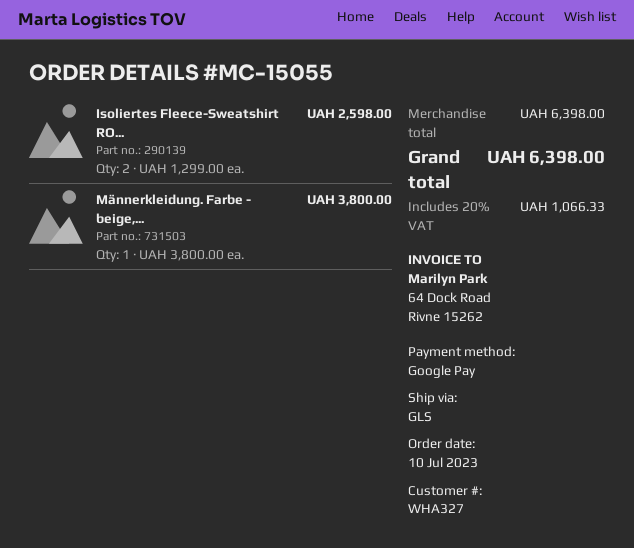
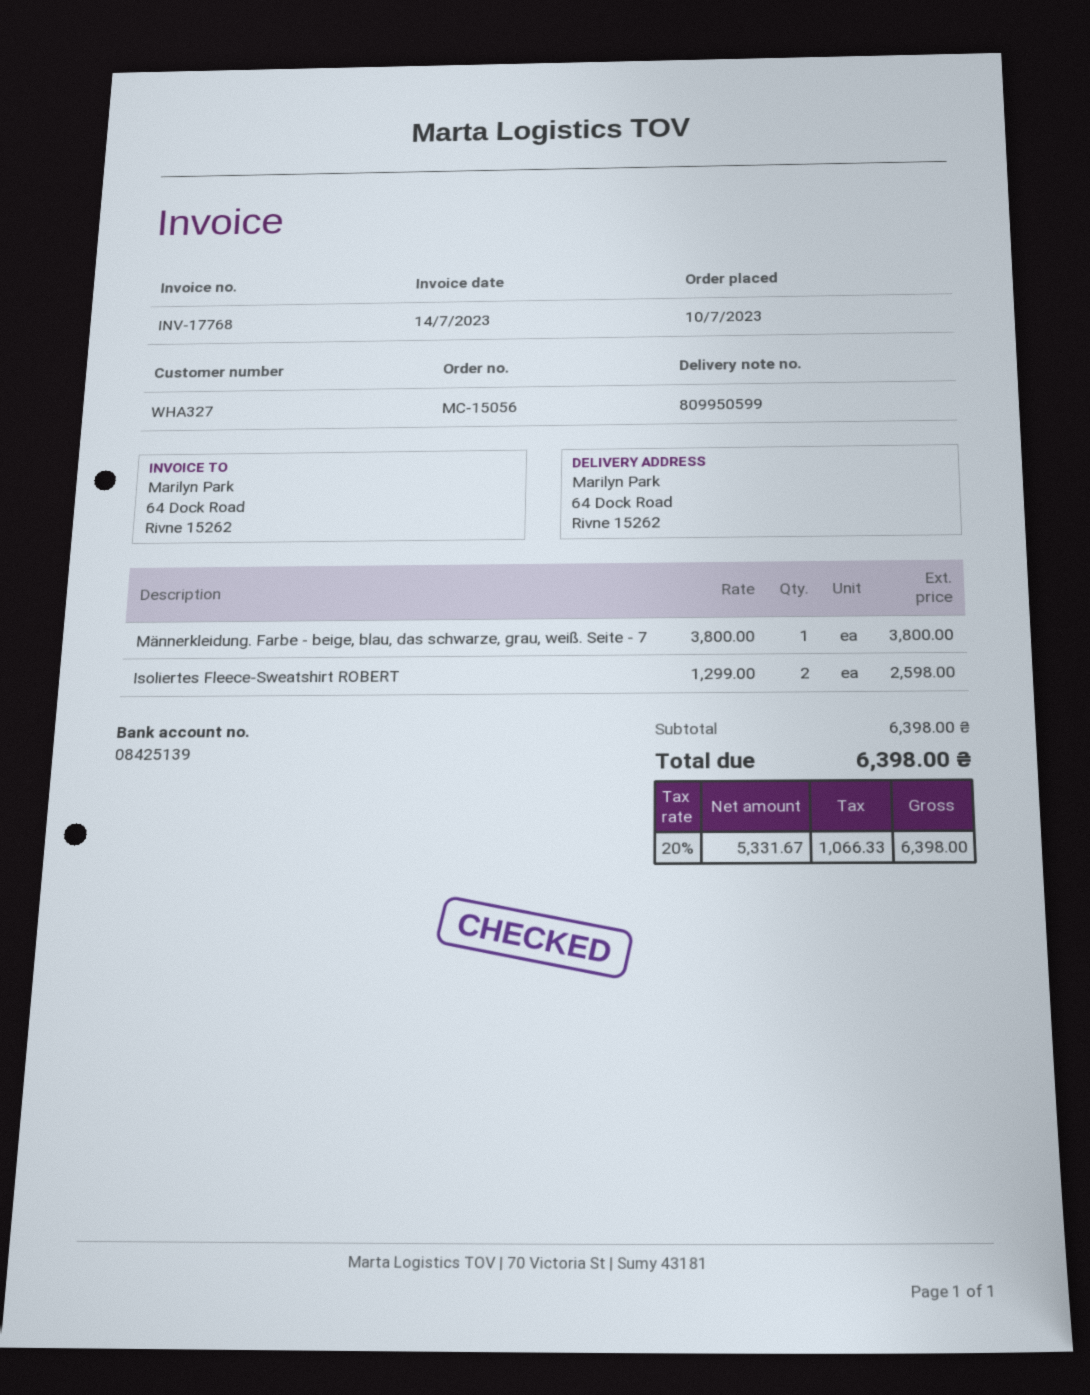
order number: MC-15055 -> MC-15056

